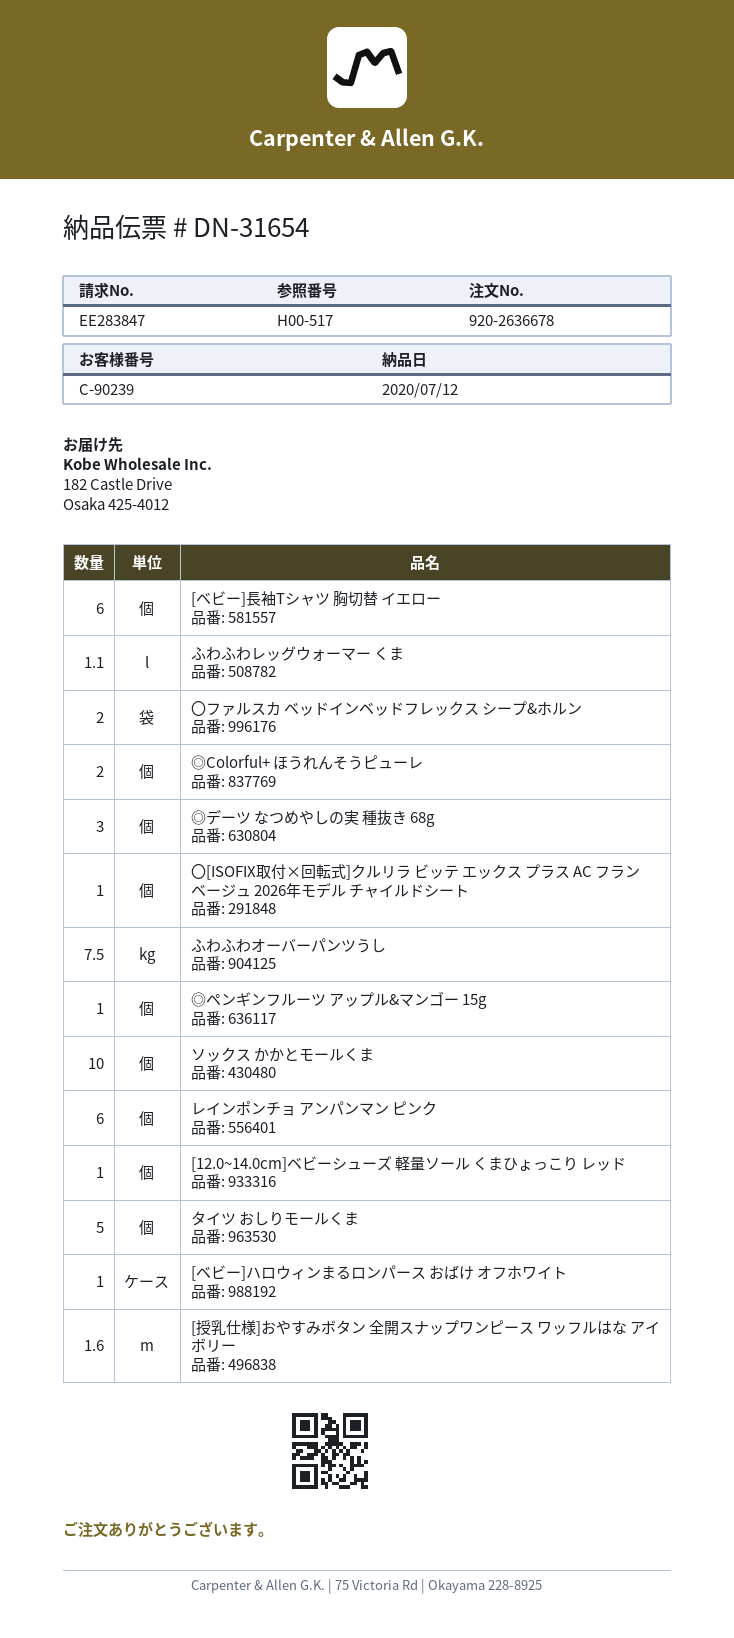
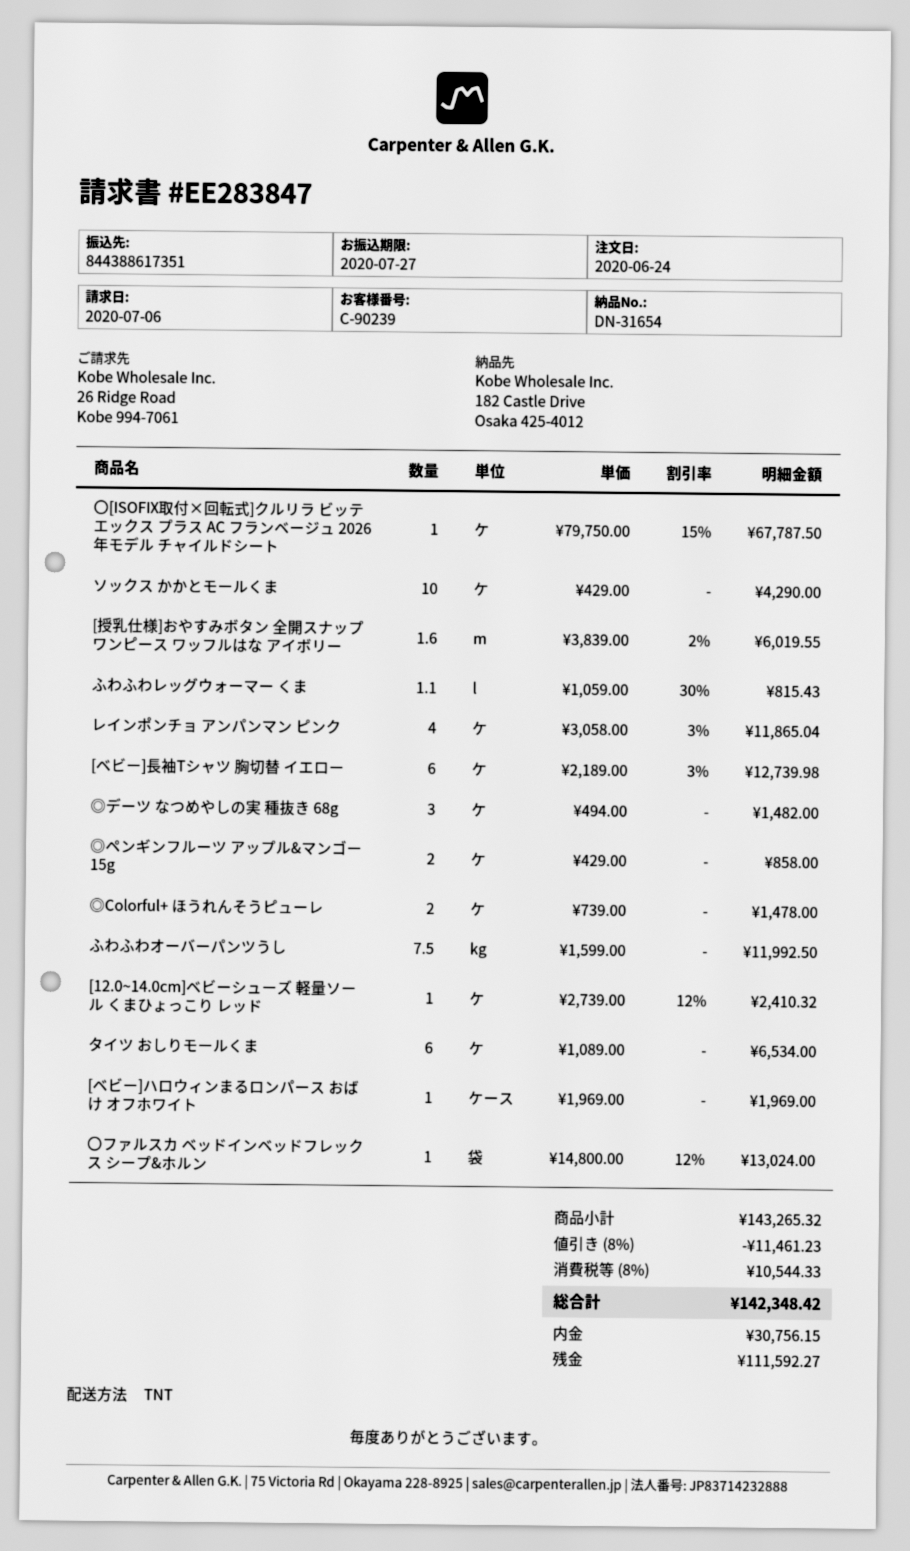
〇ファルスカ ベッドインベッドフレックス シープ&ホルン: 2 -> 1
◎ペンギンフルーツ アップル&マンゴー 15g: 1 -> 2
レインポンチョ アンパンマン ピンク: 6 -> 4
タイツ おしりモールくま: 5 -> 6

